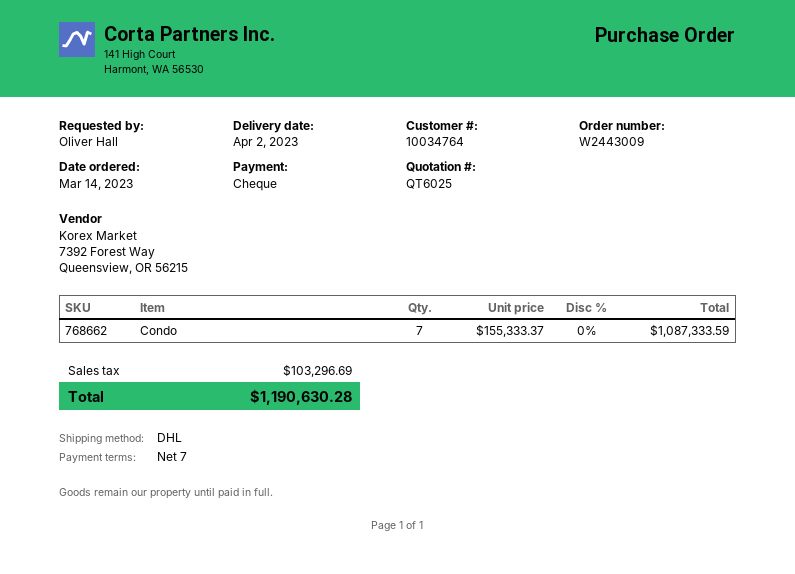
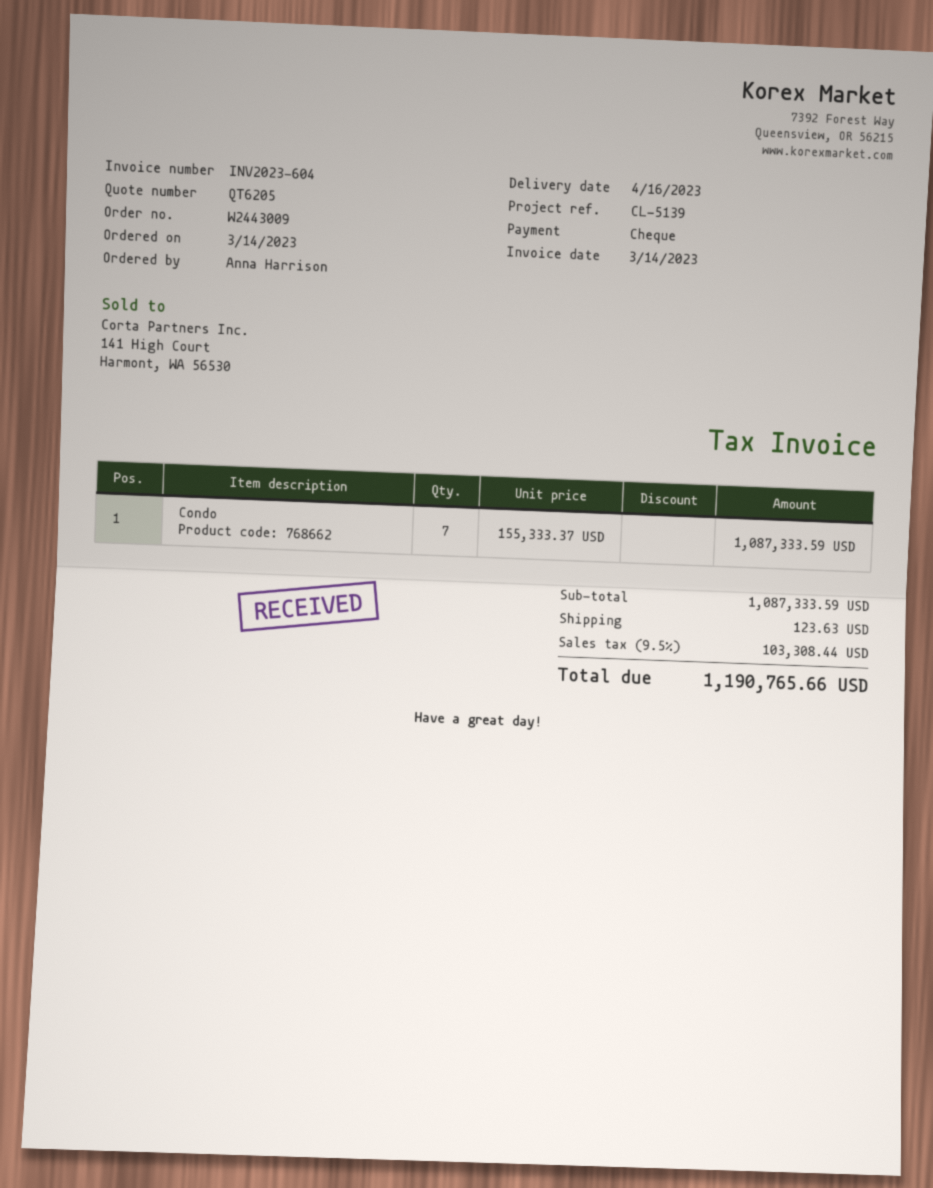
quote number: QT6025 -> QT6205
delivery date: 2023-04-02 -> 2023-04-16
ordered by: Oliver Hall -> Anna Harrison
shipping: none -> 123.63
tax: 103296.69 -> 103308.44
total: 1190630.28 -> 1190765.66

